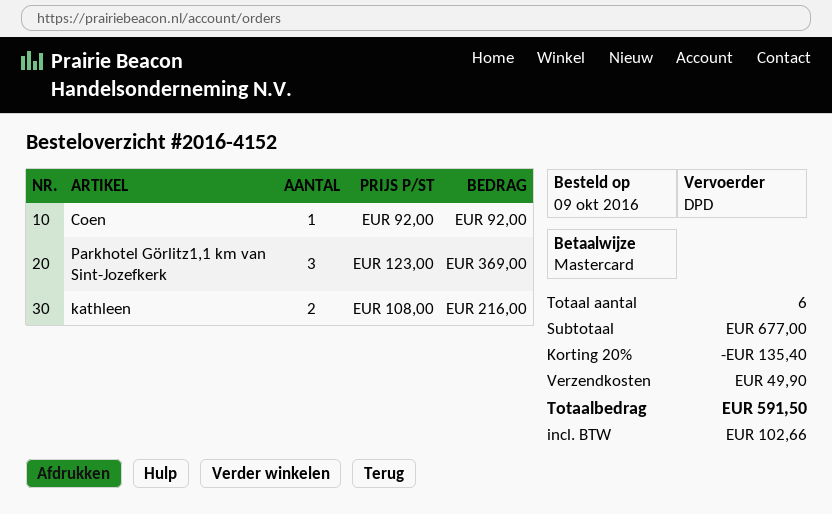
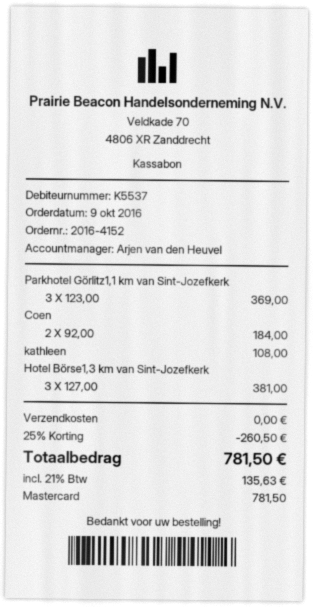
Coen: 1 x 92.00 = 92.00 -> 2 x 92.00 = 184.00
kathleen: 2 x 108.00 = 216.00 -> 1 x 108.00 = 108.00
Hotel Börse1,3 km van Sint-Jozefkerk: none -> 3 x 127.00 = 381.00
discount: 20% = 135.40 -> 25% = 260.50
shipping: 49.90 -> 0.00
tax: 102.66 -> 135.63
total: 591.50 -> 781.50

